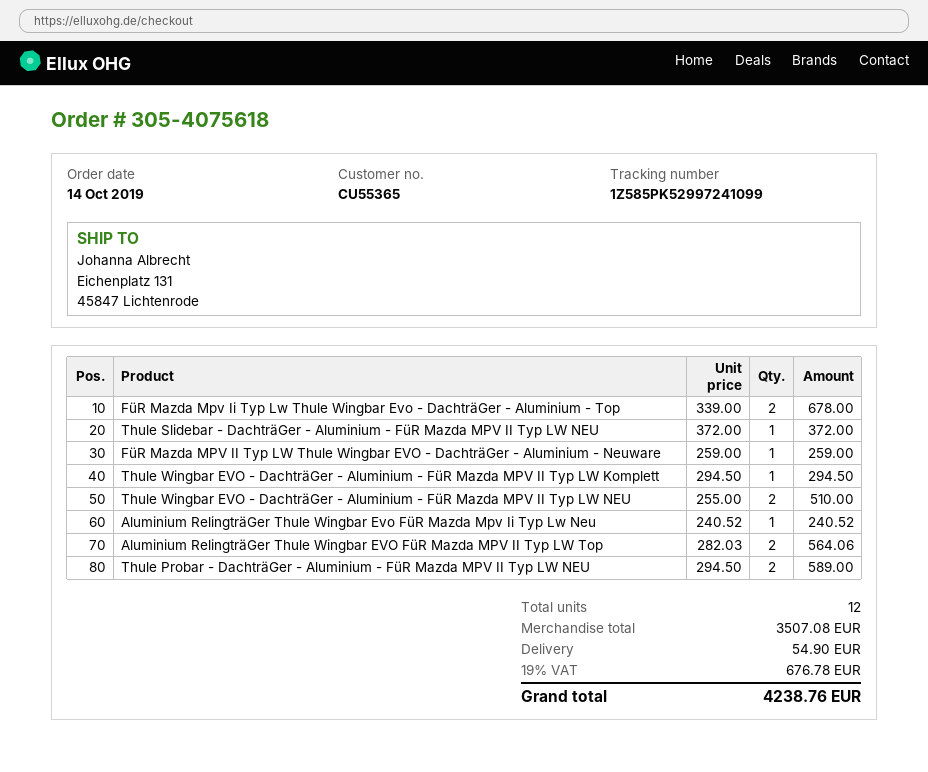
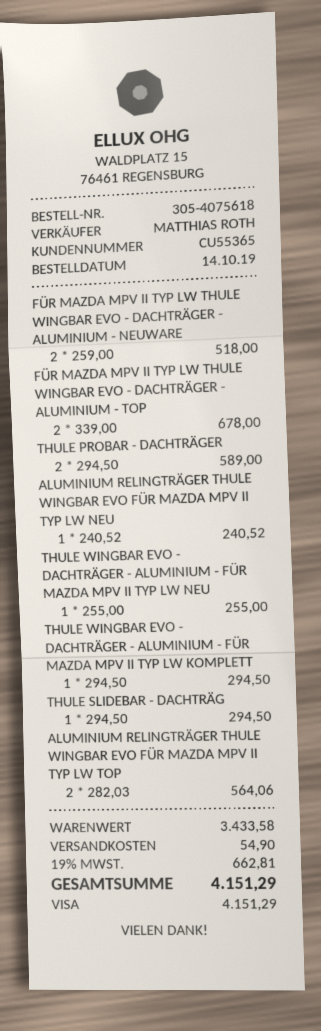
Thule Slidebar - DachträGer - Aluminium - FüR Mazda MPV II Typ LW NEU: 1 x 372.00 = 372.00 -> 1 x 294.50 = 294.50
FüR Mazda MPV II Typ LW Thule Wingbar EVO - DachträGer - Aluminium - Neuware: 1 x 259.00 = 259.00 -> 2 x 259.00 = 518.00
Thule Wingbar EVO - DachträGer - Aluminium - FüR Mazda MPV II Typ LW NEU: 2 x 255.00 = 510.00 -> 1 x 255.00 = 255.00
subtotal: 3507.08 -> 3433.58
tax: 19% = 676.78 -> 19% = 662.81
total: 4238.76 -> 4151.29

